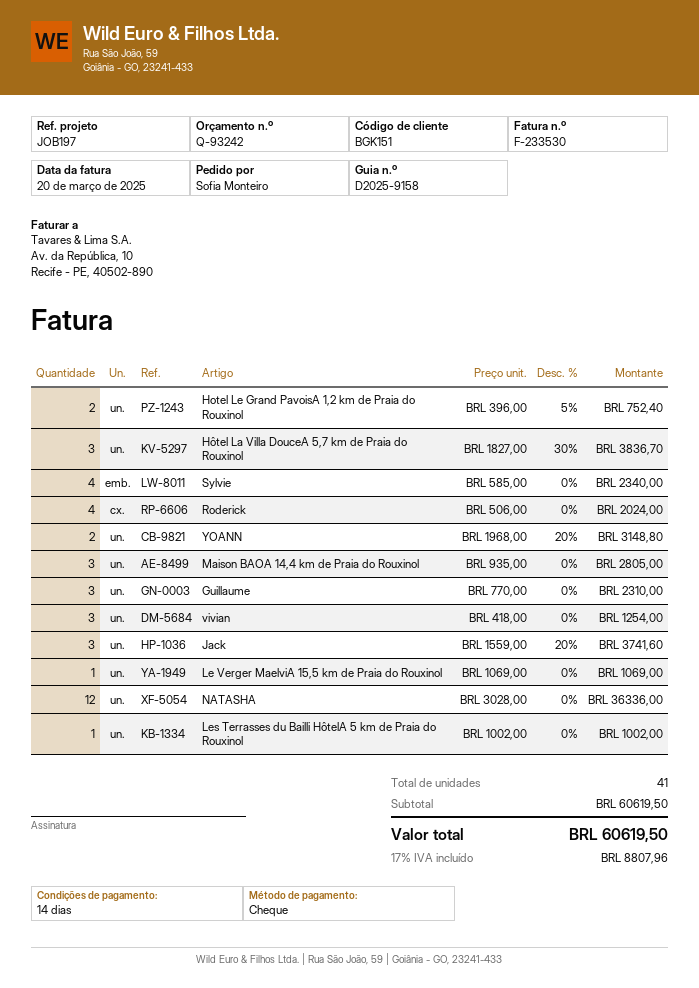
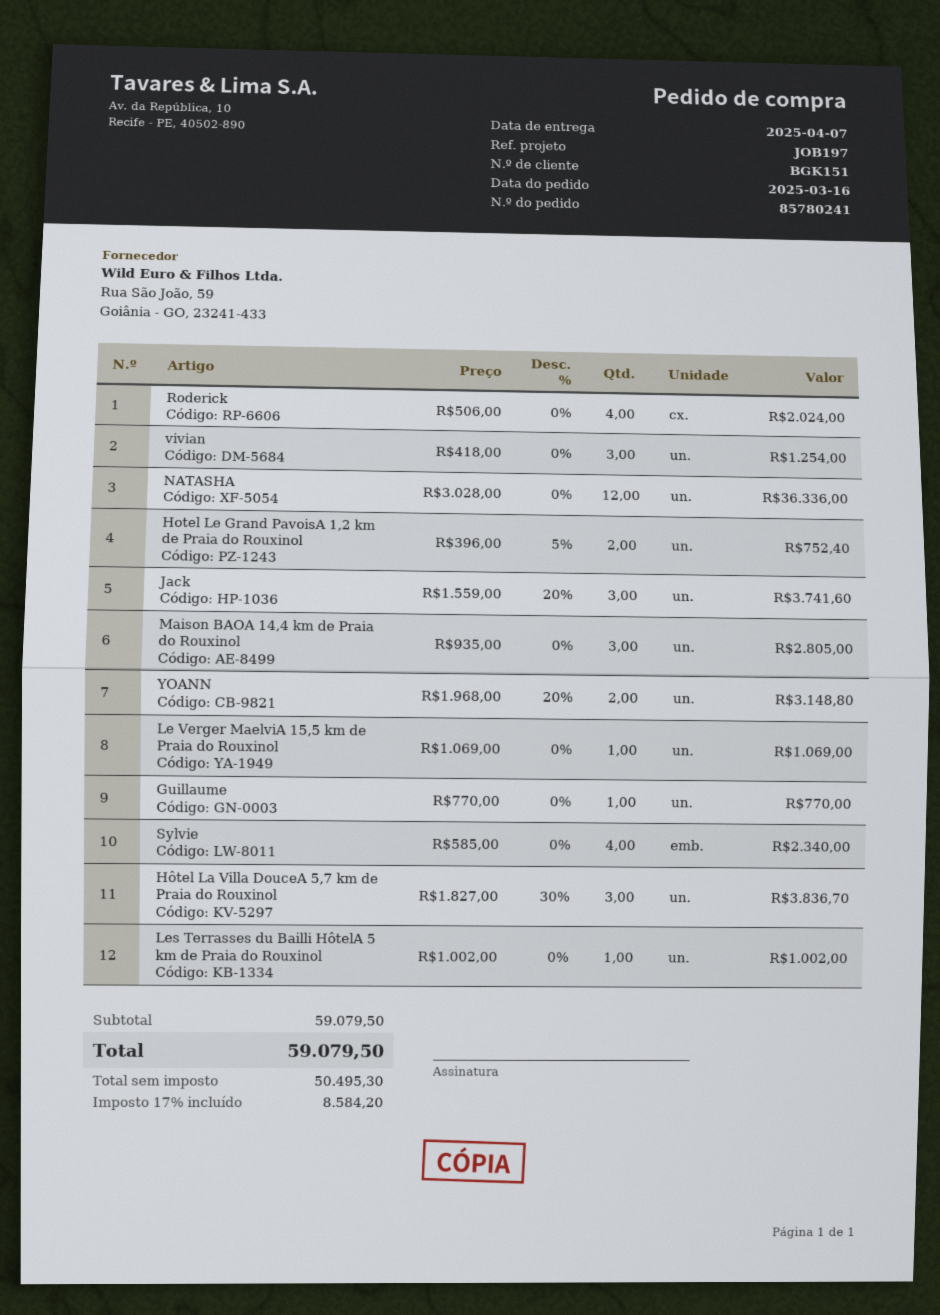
Guillaume: 3 x 770.00 = 2310.00 -> 1 x 770.00 = 770.00
subtotal: 60619.50 -> 59079.50
tax: 17% = 8807.96 -> 17% = 8584.20
total: 60619.50 -> 59079.50

